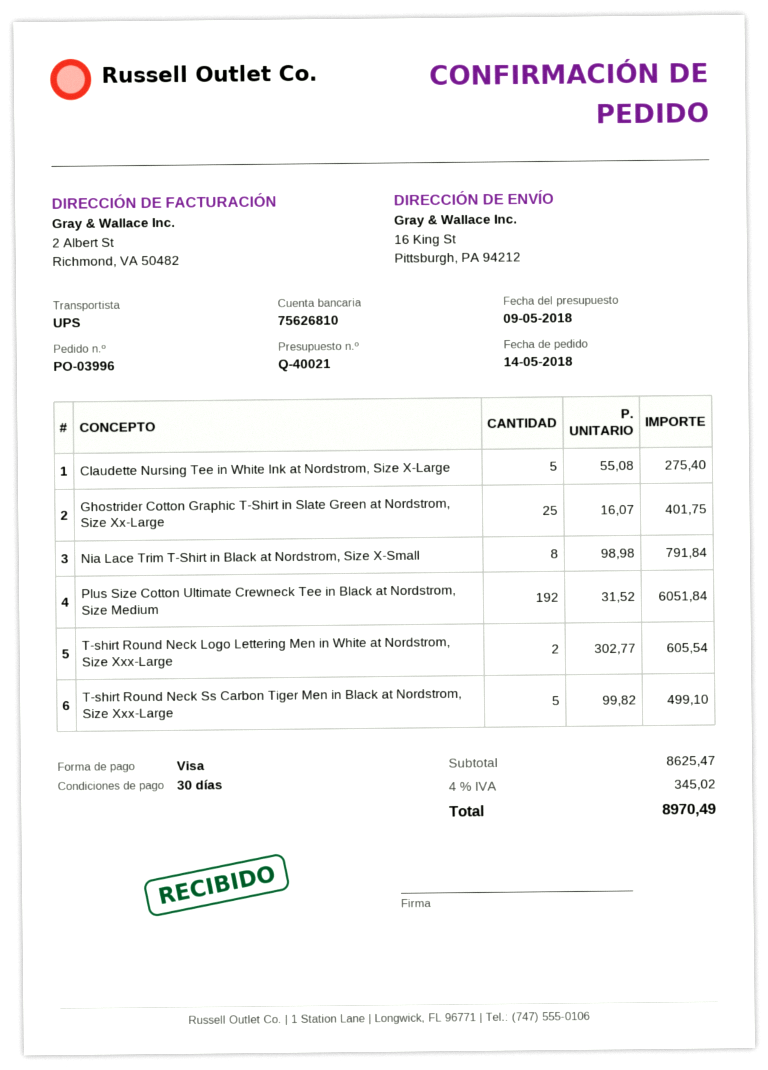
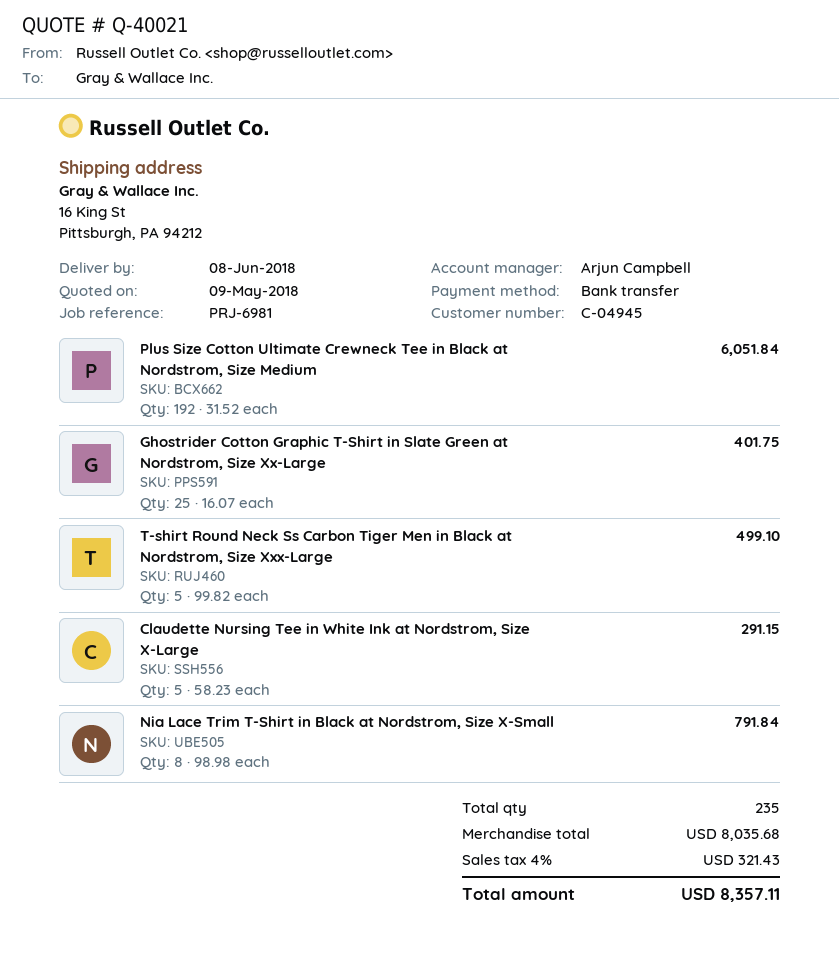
payment method: Visa -> bank transfer
Claudette Nursing Tee in White Ink at Nordstrom, Size X-Large: 5 x 55.08 = 275.40 -> 5 x 58.23 = 291.15
T-shirt Round Neck Logo Lettering Men in White at Nordstrom, Size Xxx-Large: 2 x 302.77 = 605.54 -> none
subtotal: 8625.47 -> 8035.68
tax: 4% = 345.02 -> 4% = 321.43
total: 8970.49 -> 8357.11

